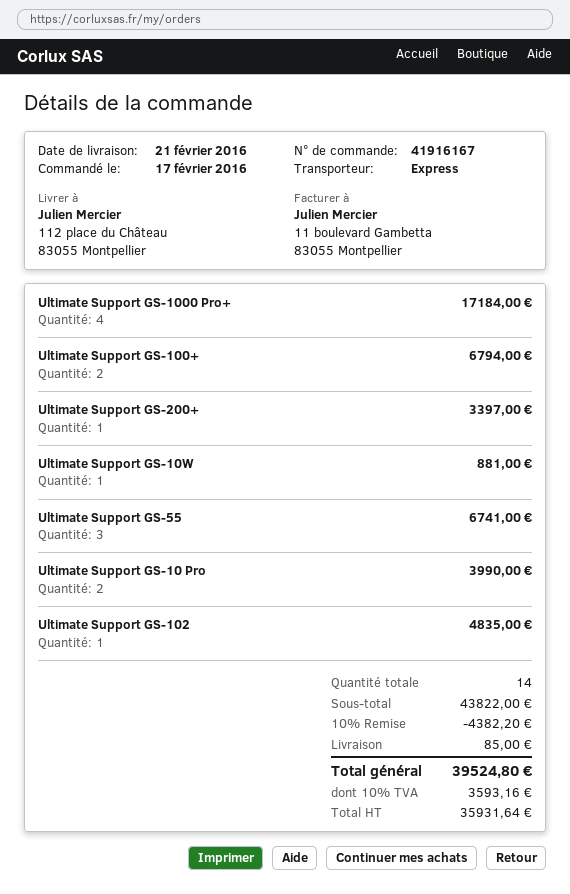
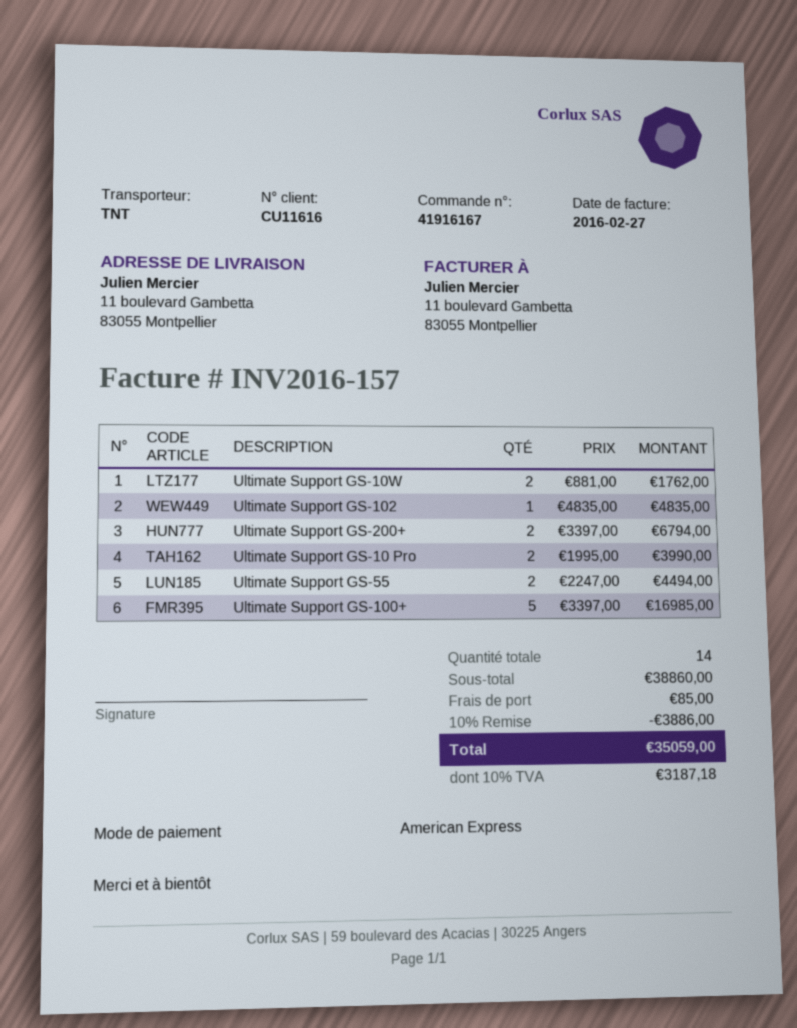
shipping method: express -> TNT
ship to: 112 place du Château, 83055 Montpellier -> 11 boulevard Gambetta, 83055 Montpellier
Ultimate Support GS-1000 Pro+: 4 for 17184.00 -> none
Ultimate Support GS-100+: 2 for 6794.00 -> 5 for 16985.00
Ultimate Support GS-200+: 1 for 3397.00 -> 2 for 6794.00
Ultimate Support GS-10W: 1 for 881.00 -> 2 for 1762.00
Ultimate Support GS-55: 3 for 6741.00 -> 2 for 4494.00
subtotal: 43822.00 -> 38860.00
discount: 10% = 4382.20 -> 10% = 3886.00
tax: 10% = 3593.16 -> 10% = 3187.18
total: 39524.80 -> 35059.00

